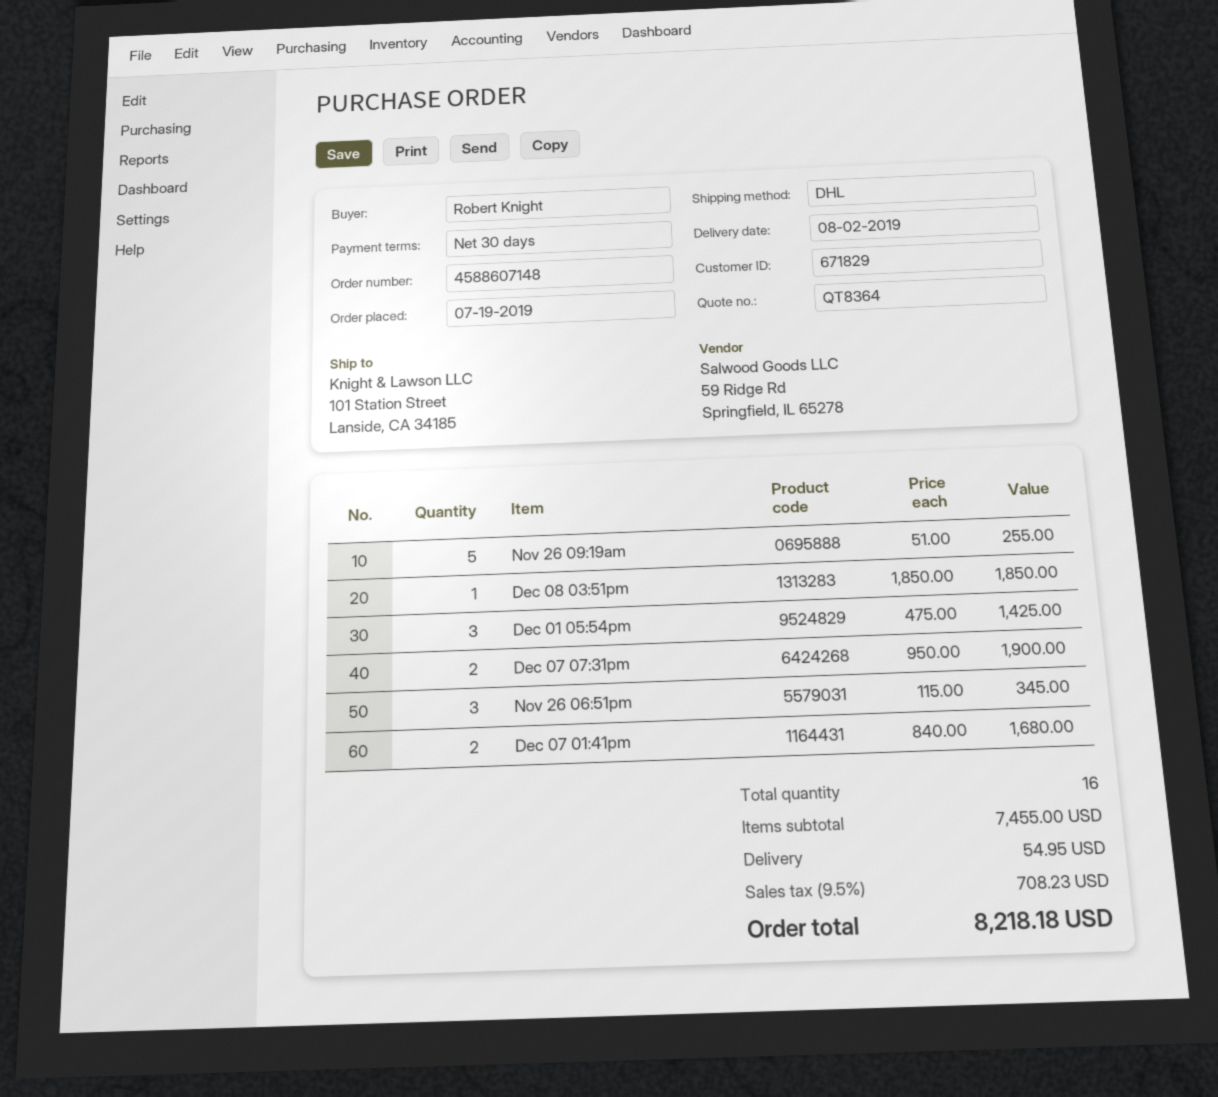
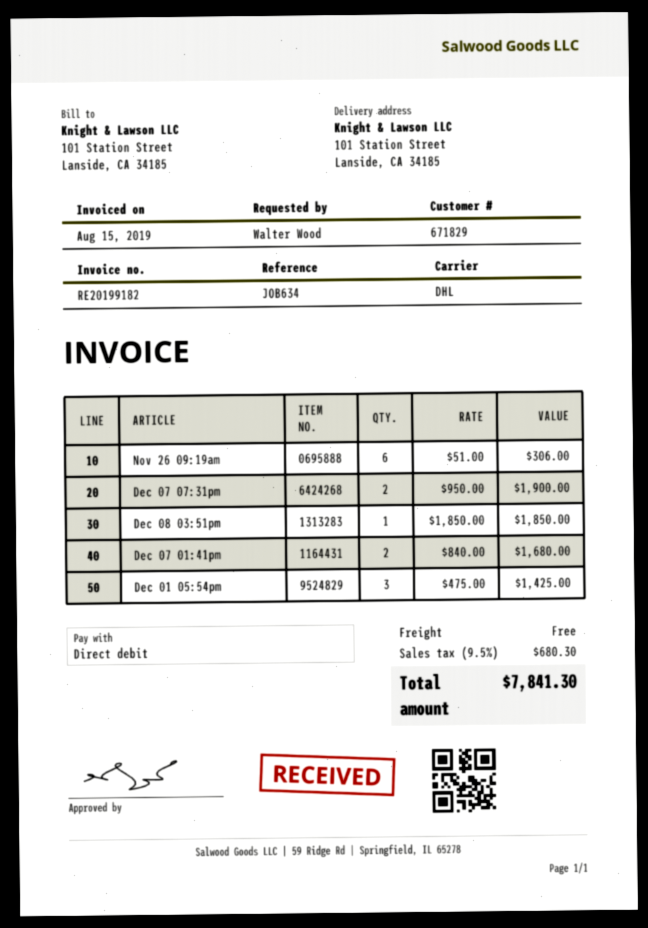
ordered by: Robert Knight -> Walter Wood
Nov 26 09:19am: 5 x 51.00 = 255.00 -> 6 x 51.00 = 306.00
Nov 26 06:51pm: 3 x 115.00 = 345.00 -> none
shipping: 54.95 -> 0.00
tax: 9.5% = 708.23 -> 9.5% = 680.30
total: 8218.18 -> 7841.30

